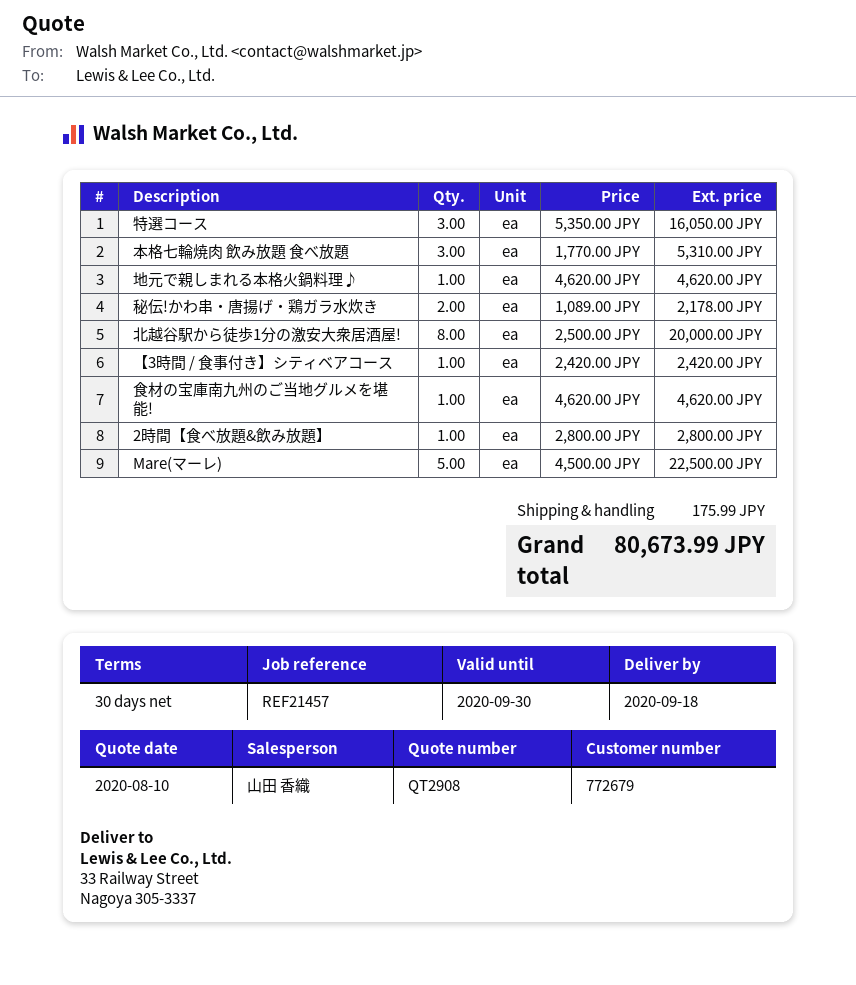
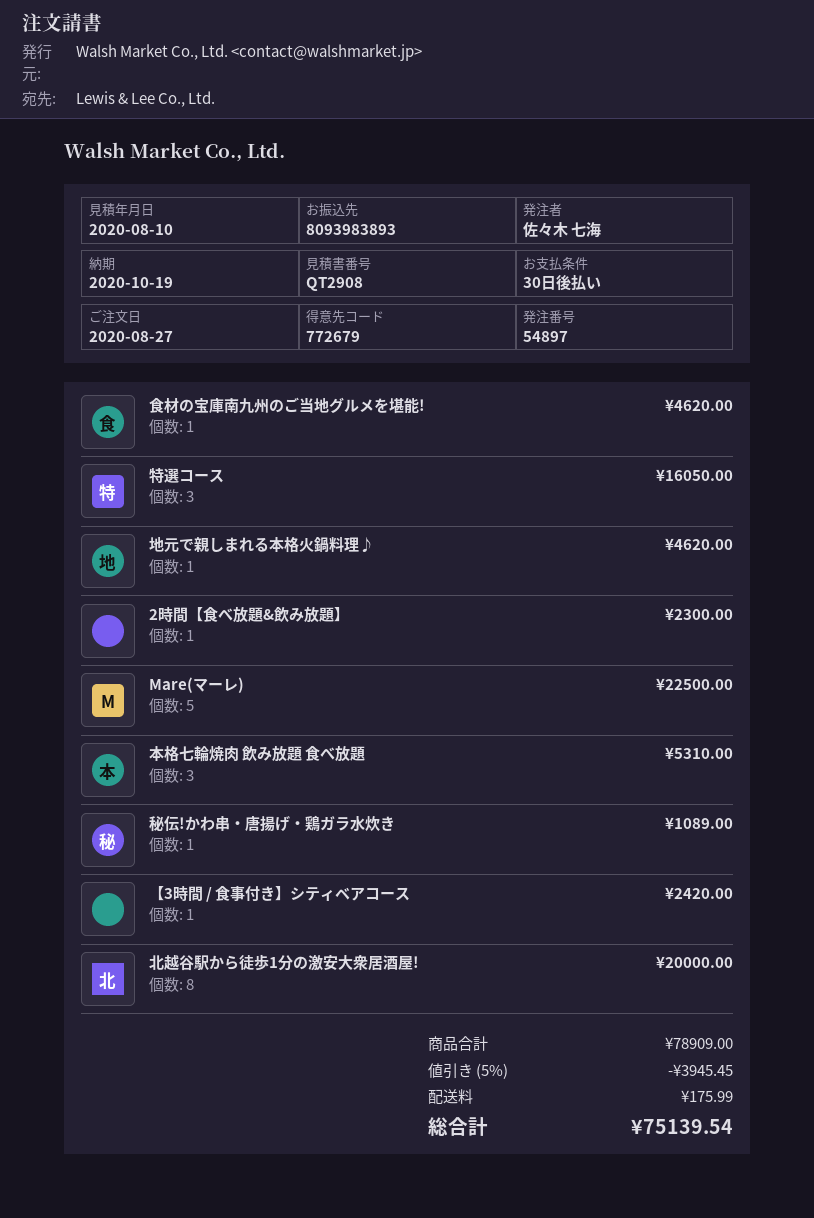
delivery date: 2020-09-18 -> 2020-10-19
秘伝!かわ串・唐揚げ・鶏ガラ水炊き: 2 for 2178.00 -> 1 for 1089.00
2時間【食べ放題&飲み放題】: 1 for 2800.00 -> 1 for 2300.00
discount: none -> 5% = 3945.45
total: 80673.99 -> 75139.54

